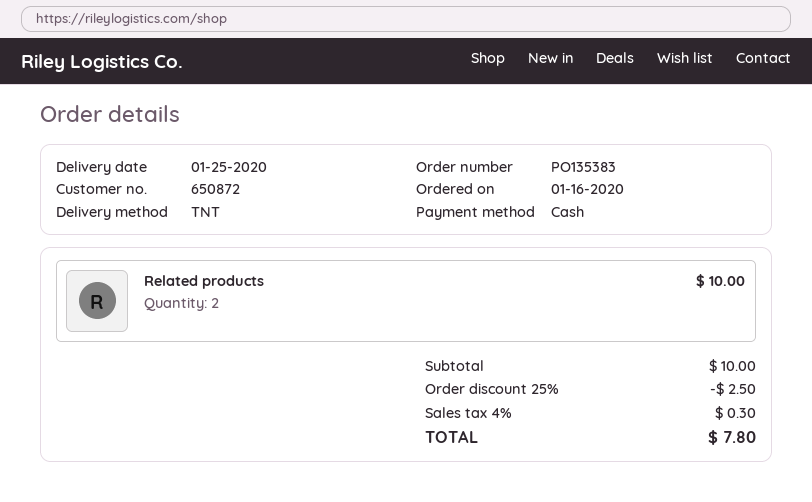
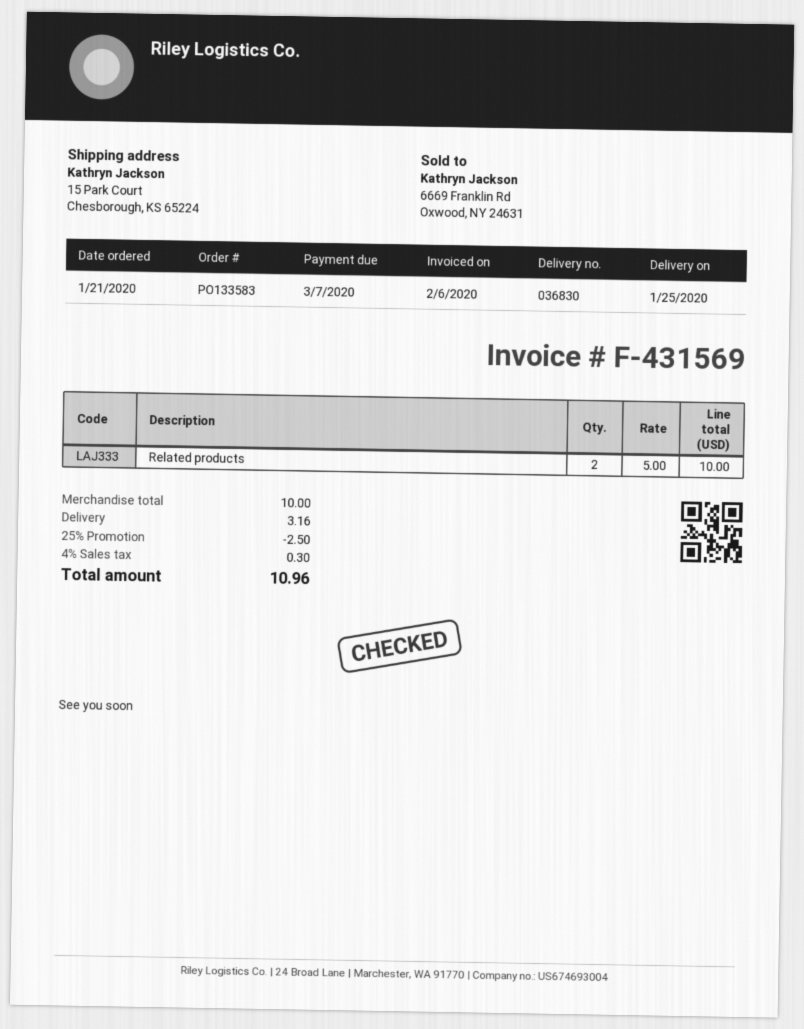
order number: PO135383 -> PO133583
order date: 2020-01-16 -> 2020-01-21
shipping: none -> 3.16
total: 7.80 -> 10.96

